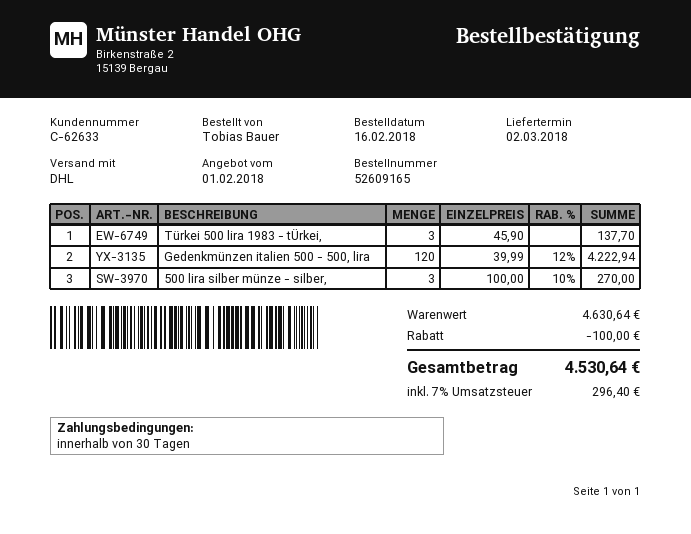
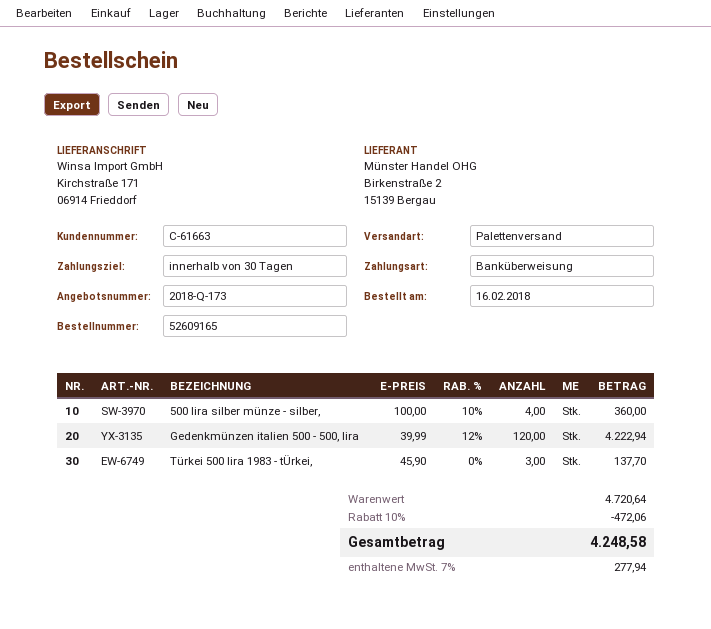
customer number: C-62633 -> C-61663
shipping method: DHL -> pallet freight
500 lira silber münze - silber,: 3 x 100.00 - 10% = 270.00 -> 4 x 100.00 - 10% = 360.00
subtotal: 4630.64 -> 4720.64
discount: 100.00 -> 472.06
tax: 7% = 296.40 -> 7% = 277.94
total: 4530.64 -> 4248.58

